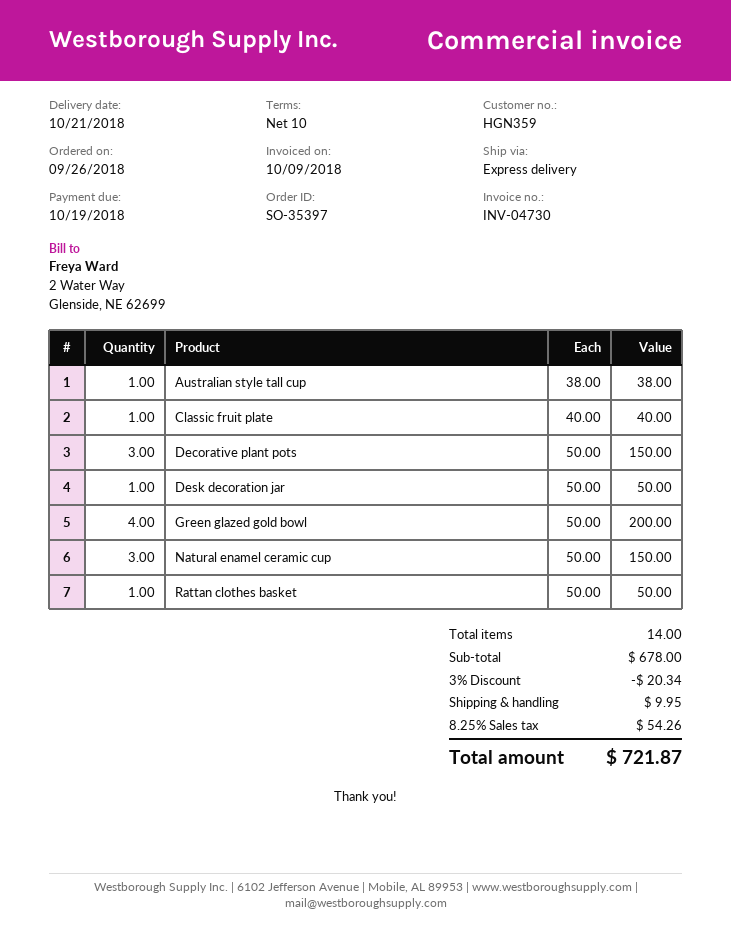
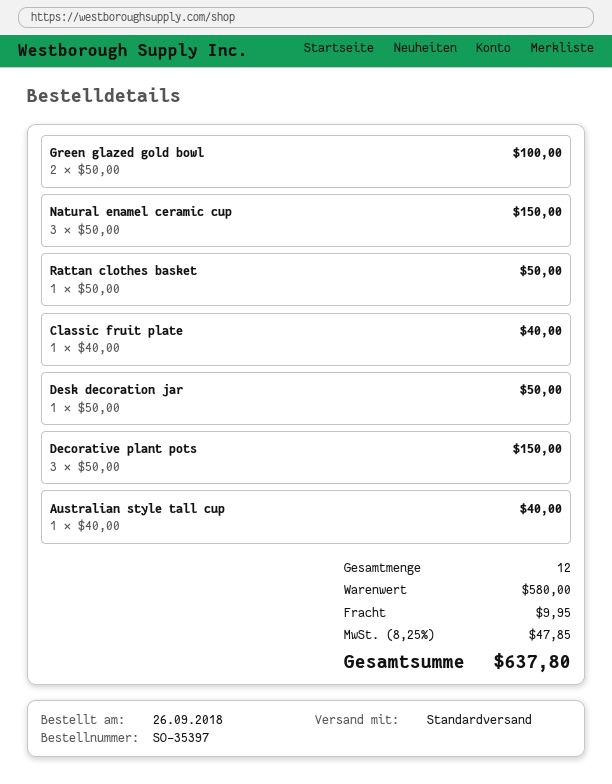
shipping method: express -> standard
Australian style tall cup: 1 x 38.00 = 38.00 -> 1 x 40.00 = 40.00
Green glazed gold bowl: 4 x 50.00 = 200.00 -> 2 x 50.00 = 100.00
total quantity: 14 -> 12
subtotal: 678.00 -> 580.00
discount: 3% = 20.34 -> none
tax: 8.25% = 54.26 -> 8.25% = 47.85
total: 721.87 -> 637.80

